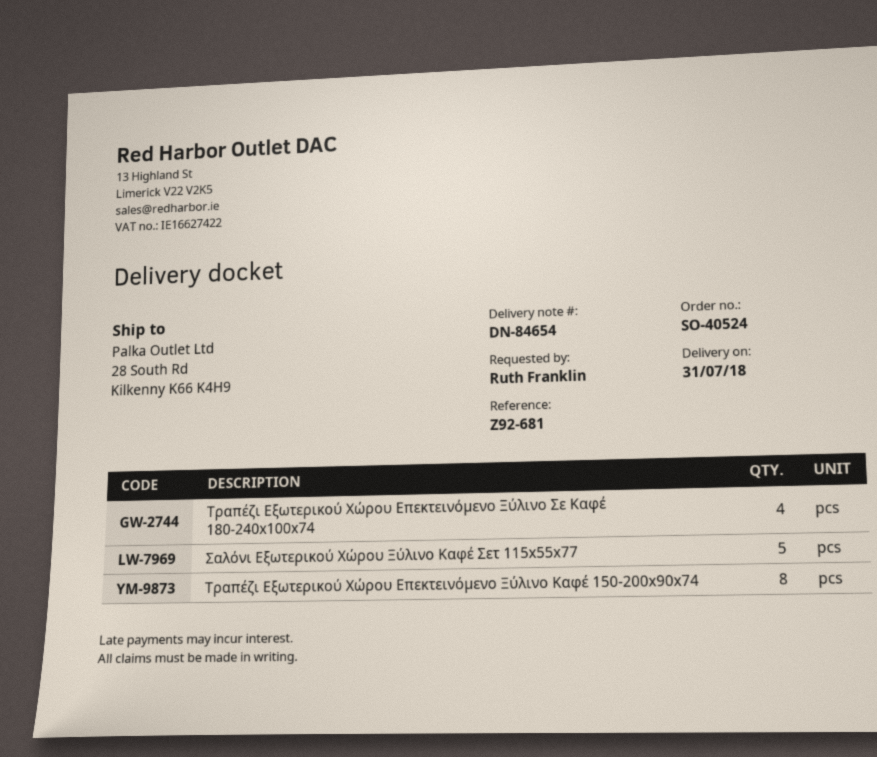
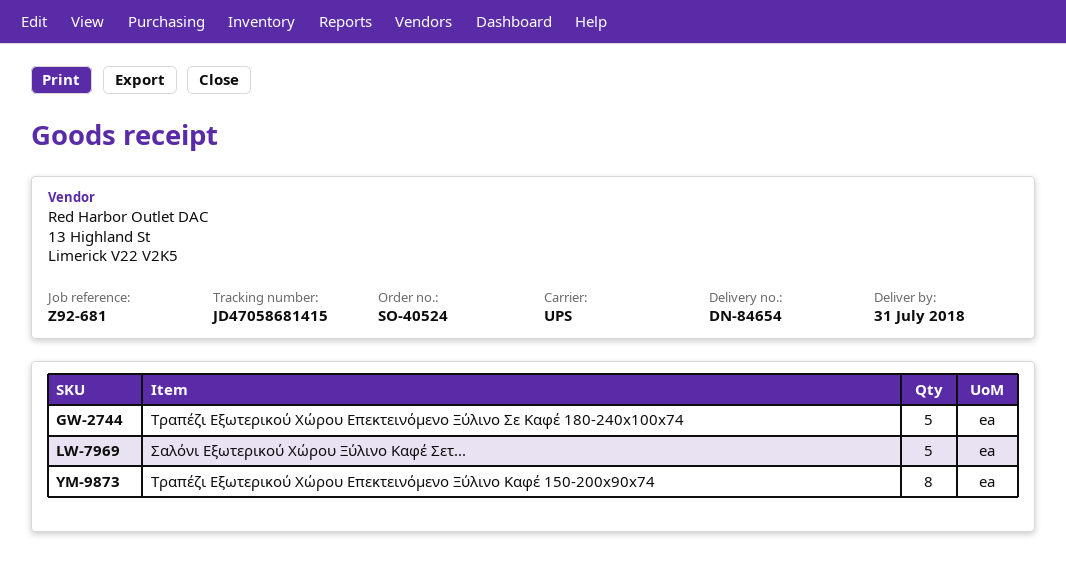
Τραπέζι Εξωτερικού Χώρου Επεκτεινόμενο Ξύλινο Σε Καφέ 180-240x100x74: 4 -> 5

